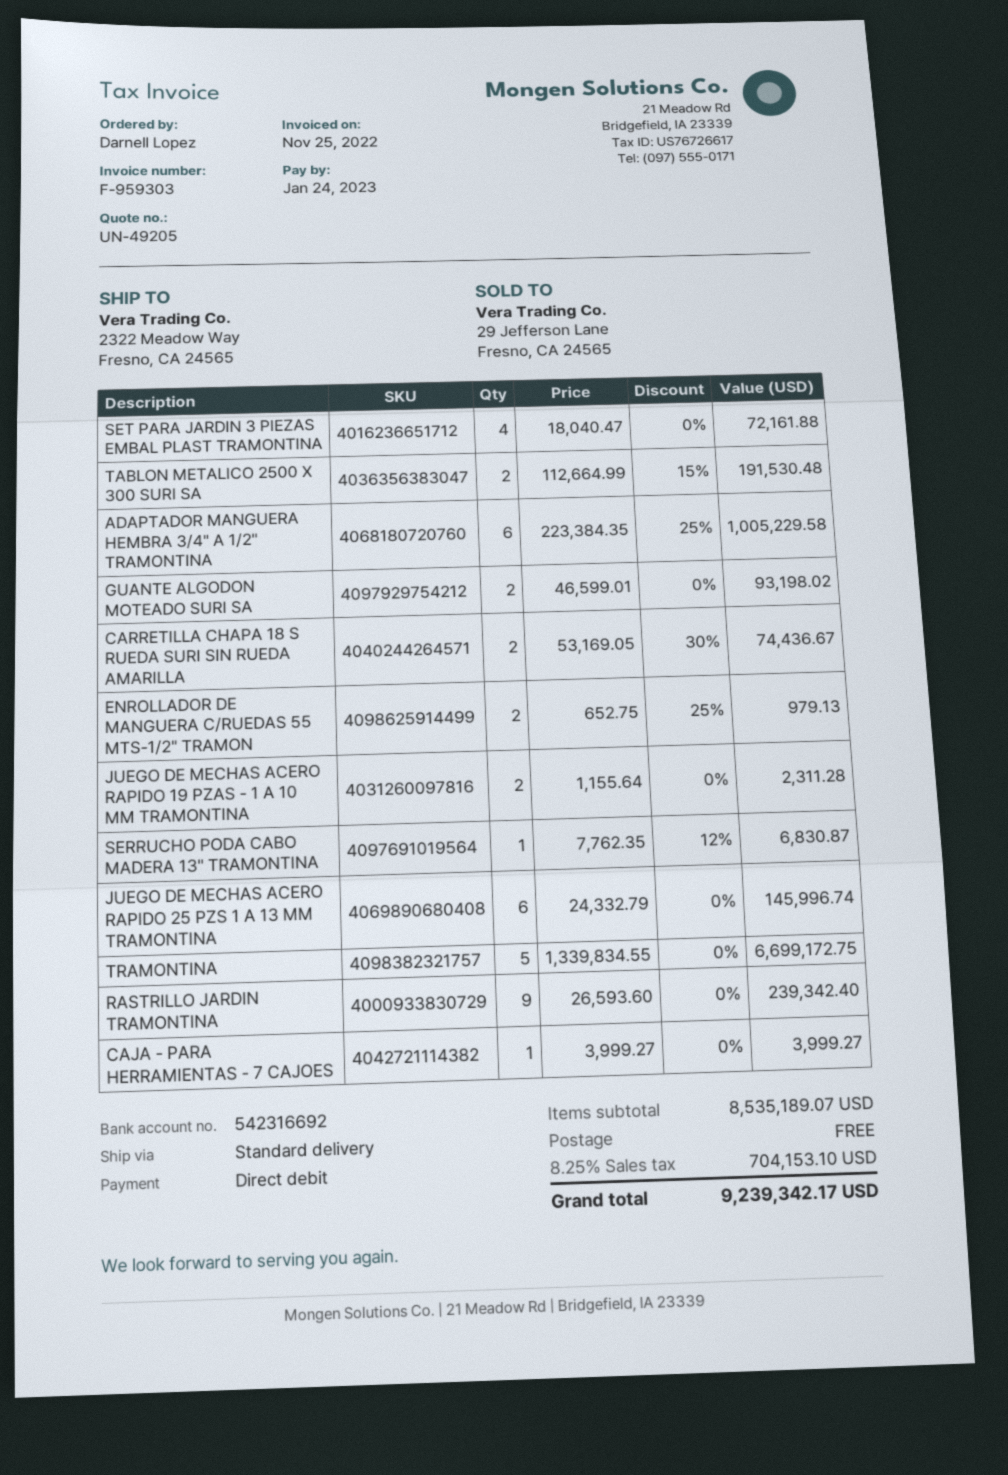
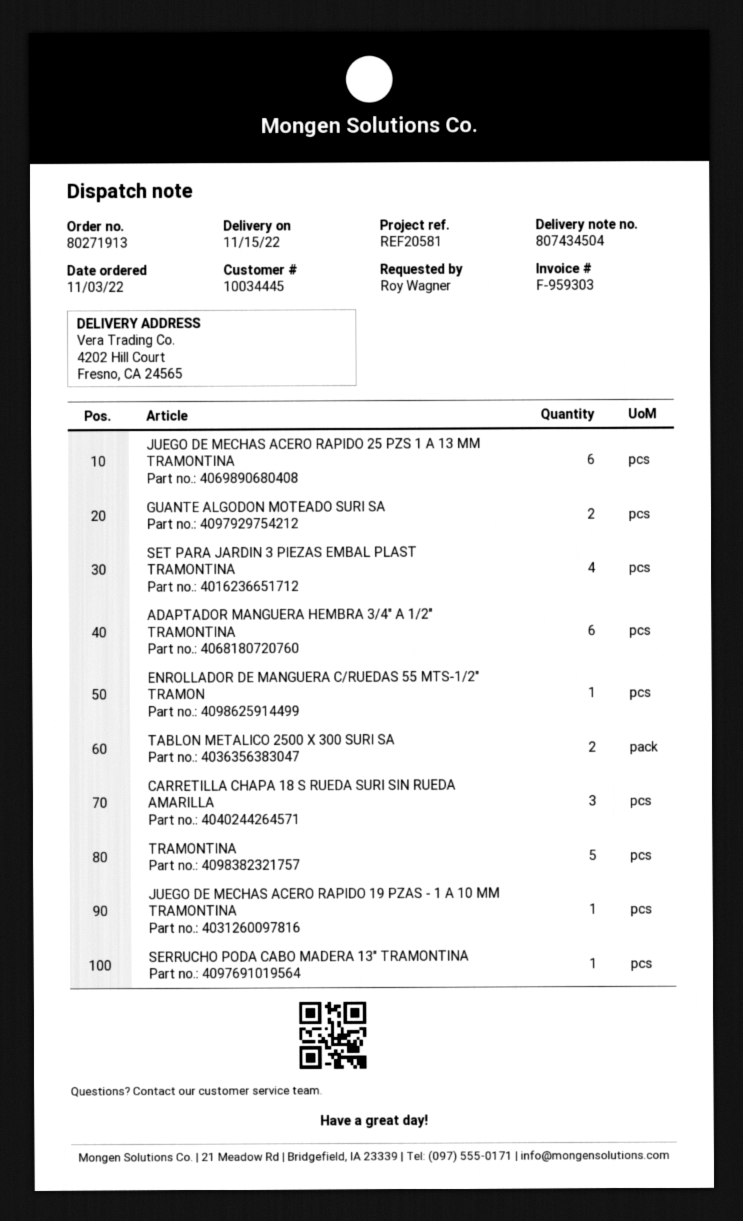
ordered by: Darnell Lopez -> Roy Wagner
ship to: 2322 Meadow Way, Fresno, CA 24565 -> 4202 Hill Court, Fresno, CA 24565
CARRETILLA CHAPA 18 S RUEDA SURI SIN RUEDA AMARILLA: 2 -> 3
ENROLLADOR DE MANGUERA C/RUEDAS 55 MTS-1/2" TRAMON: 2 -> 1
JUEGO DE MECHAS ACERO RAPIDO 19 PZAS - 1 A 10 MM TRAMONTINA: 2 -> 1
RASTRILLO JARDIN TRAMONTINA: 9 -> none
CAJA - PARA HERRAMIENTAS - 7 CAJOES: 1 -> none

